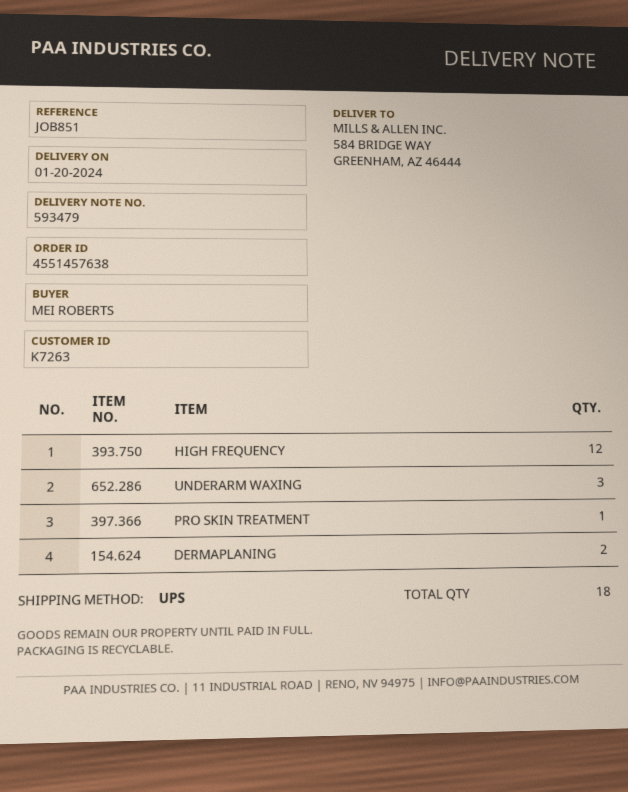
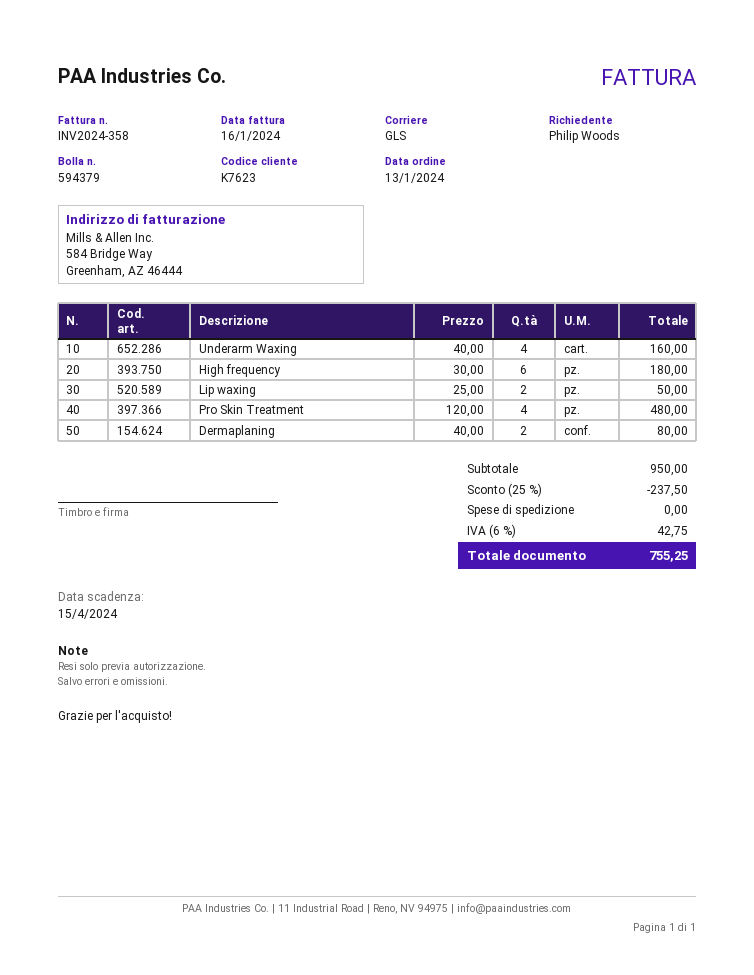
delivery note number: 593479 -> 594379
customer number: K7263 -> K7623
ordered by: MEI ROBERTS -> Philip Woods
shipping method: UPS -> GLS
HIGH FREQUENCY: 12 -> 6
UNDERARM WAXING: 3 -> 4
PRO SKIN TREATMENT: 1 -> 4
Lip waxing: none -> 2

